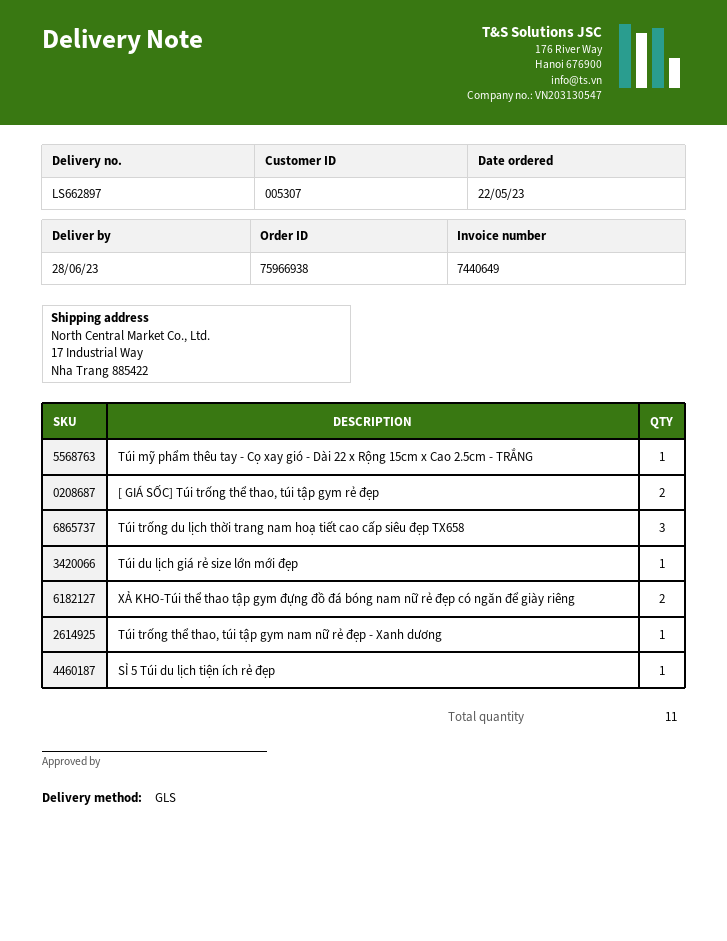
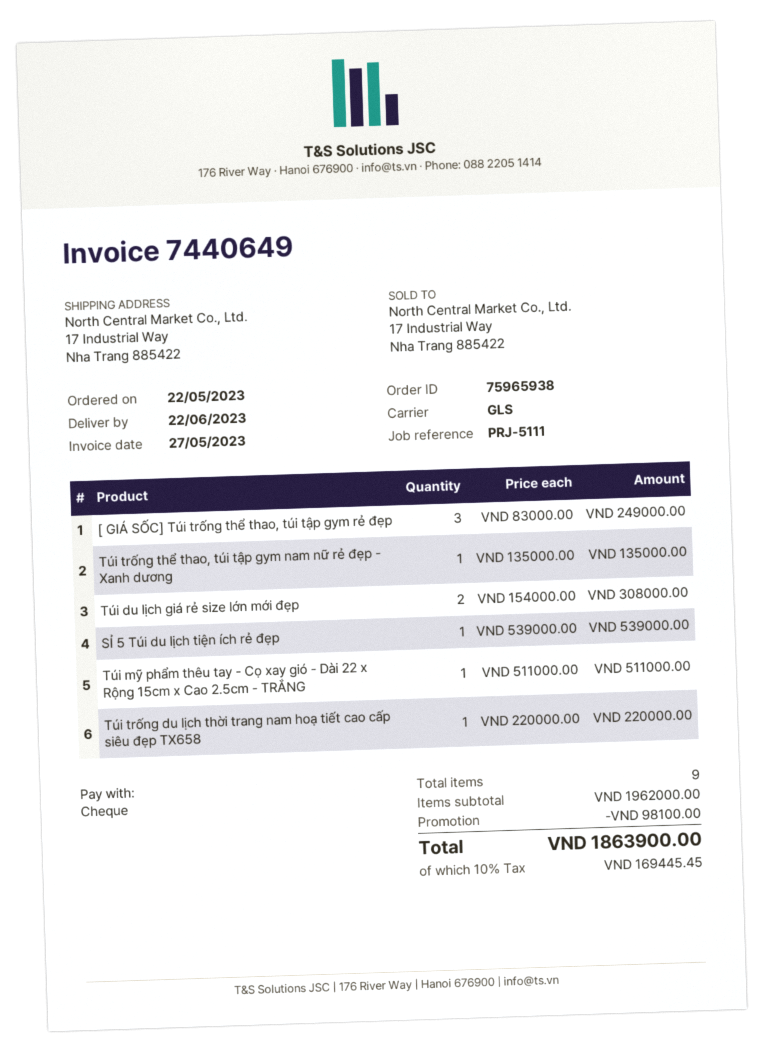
order number: 75966938 -> 75965938
delivery date: 2023-06-28 -> 2023-06-22
[ GIÁ SỐC] Túi trống thể thao, túi tập gym rẻ đẹp: 2 -> 3
Túi trống du lịch thời trang nam hoạ tiết cao cấp siêu đẹp TX658: 3 -> 1
Túi du lịch giá rẻ size lớn mới đẹp: 1 -> 2
XẢ KHO-Túi thể thao tập gym đựng đồ đá bóng nam nữ rẻ đẹp có ngăn để giày riêng: 2 -> none
total quantity: 11 -> 9

